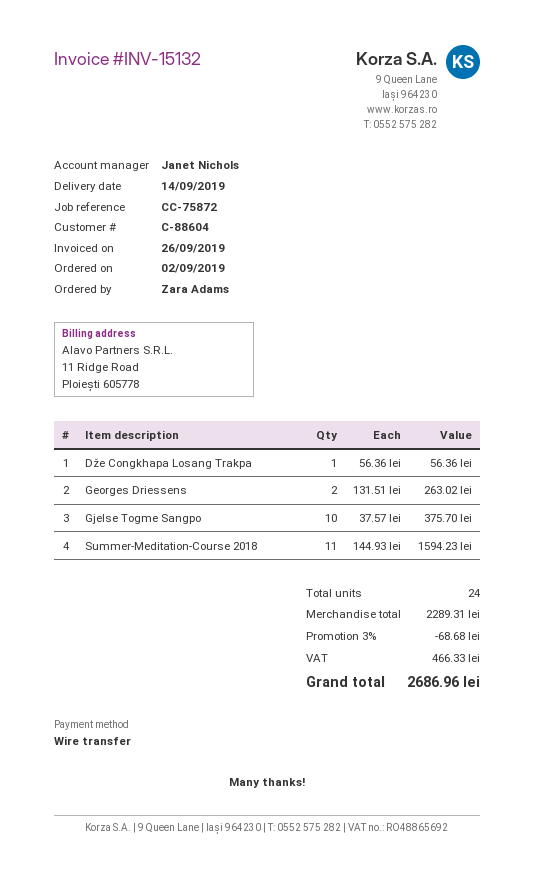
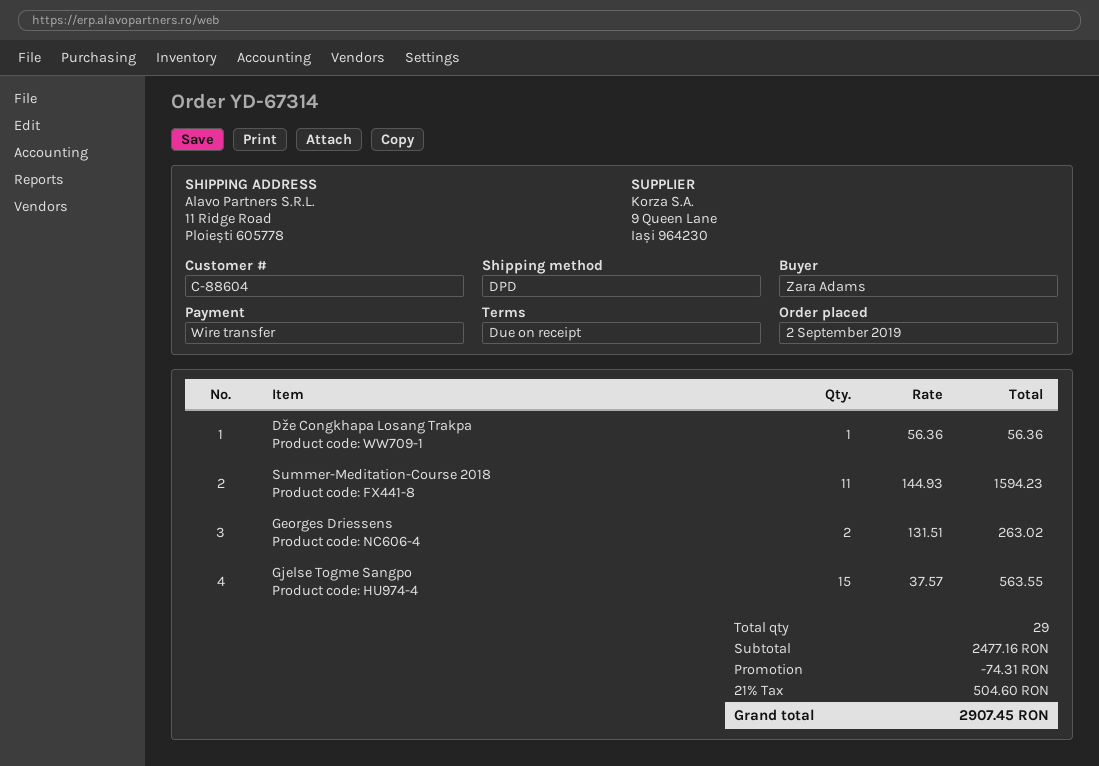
Gjelse Togme Sangpo: 10 x 37.57 = 375.70 -> 15 x 37.57 = 563.55
total quantity: 24 -> 29
subtotal: 2289.31 -> 2477.16
discount: 68.68 -> 74.31
tax: 466.33 -> 504.60
total: 2686.96 -> 2907.45

